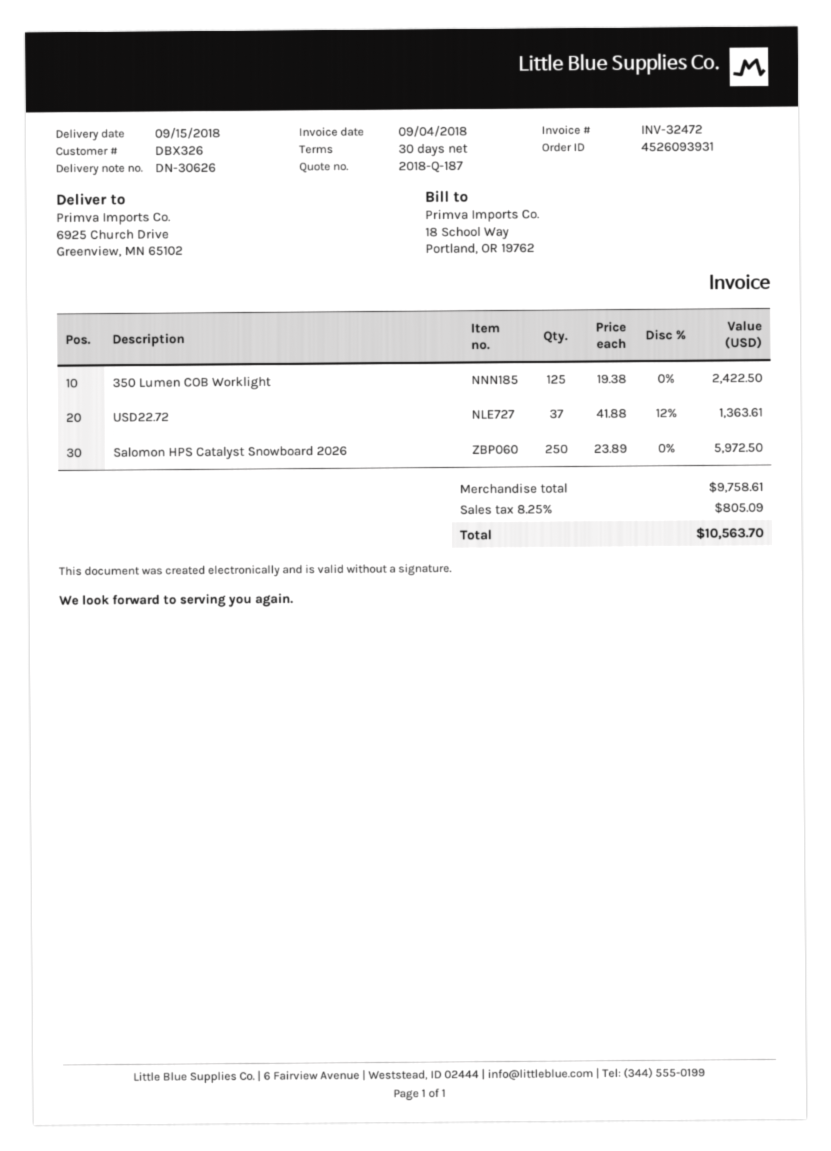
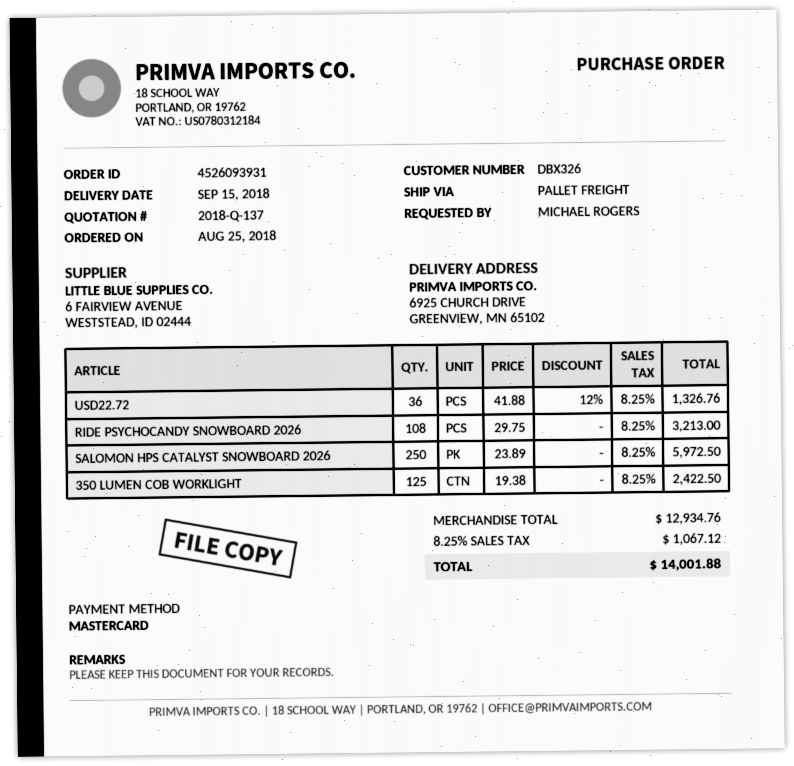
quote number: 2018-Q-187 -> 2018-Q-137
USD22.72: 37 x 41.88 - 12% = 1363.61 -> 36 x 41.88 - 12% = 1326.76
RIDE PSYCHOCANDY SNOWBOARD 2026: none -> 108 x 29.75 = 3213.00
subtotal: 9758.61 -> 12934.76
tax: 8.25% = 805.09 -> 8.25% = 1067.12
total: 10563.70 -> 14001.88

